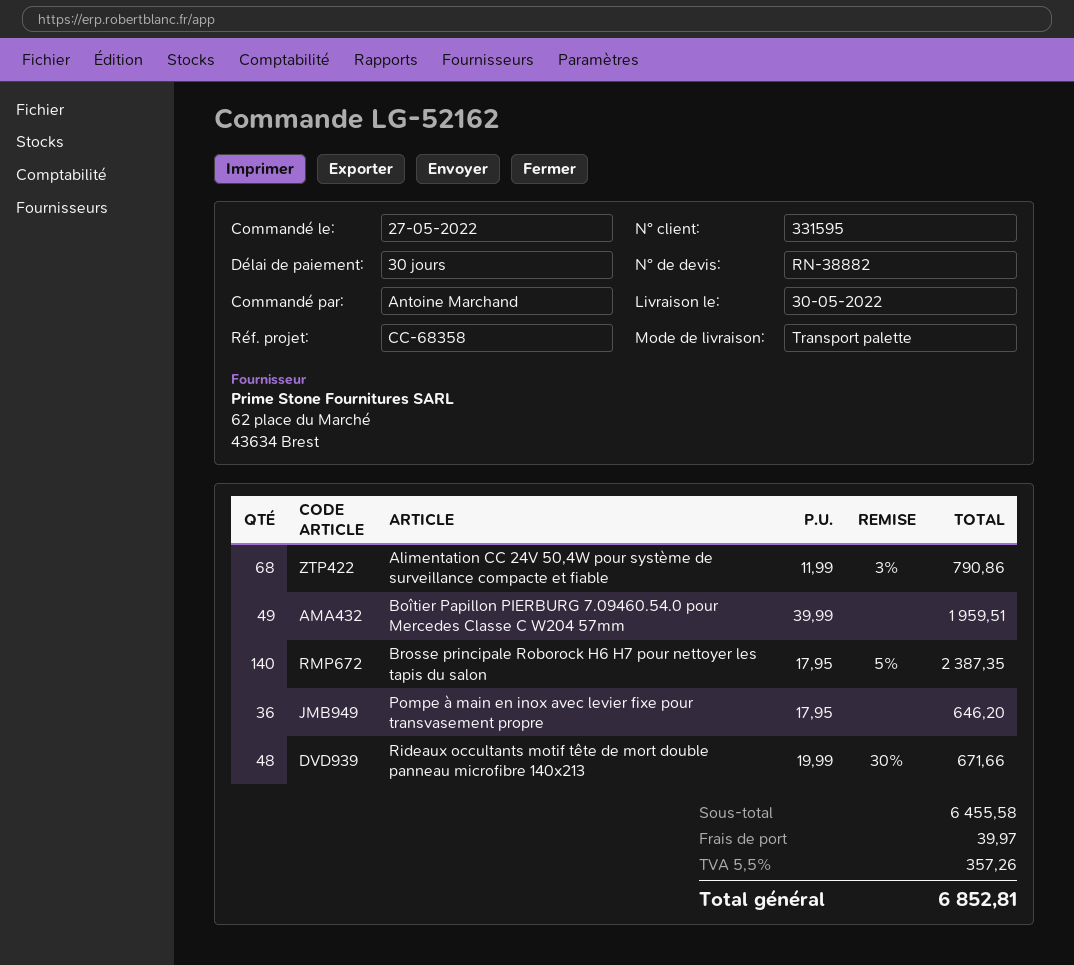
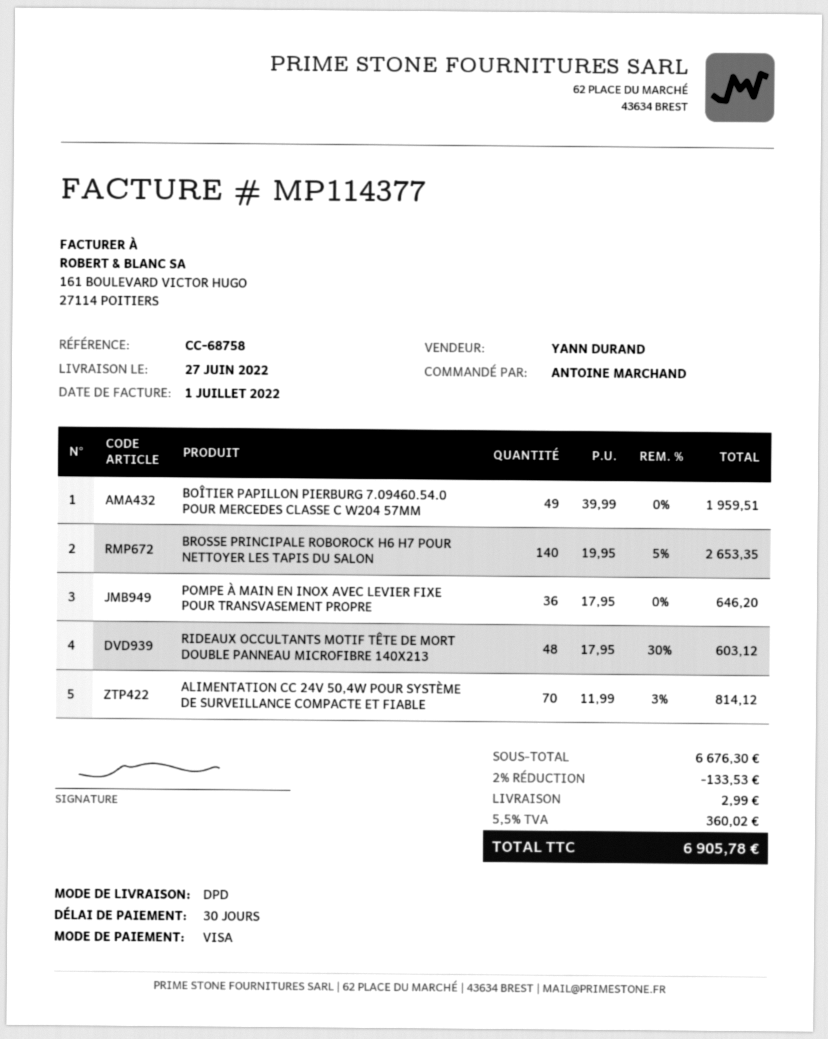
delivery date: 2022-05-30 -> 2022-06-27
reference: CC-68358 -> CC-68758
shipping method: pallet freight -> DPD
Alimentation CC 24V 50,4W pour système de surveillance compacte et fiable: 68 x 11.99 - 3% = 790.86 -> 70 x 11.99 - 3% = 814.12
Brosse principale Roborock H6 H7 pour nettoyer les tapis du salon: 140 x 17.95 - 5% = 2387.35 -> 140 x 19.95 - 5% = 2653.35
Rideaux occultants motif tête de mort double panneau microfibre 140x213: 48 x 19.99 - 30% = 671.66 -> 48 x 17.95 - 30% = 603.12
subtotal: 6455.58 -> 6676.30
discount: none -> 2% = 133.53
shipping: 39.97 -> 2.99
tax: 5.5% = 357.26 -> 5.5% = 360.02
total: 6852.81 -> 6905.78

